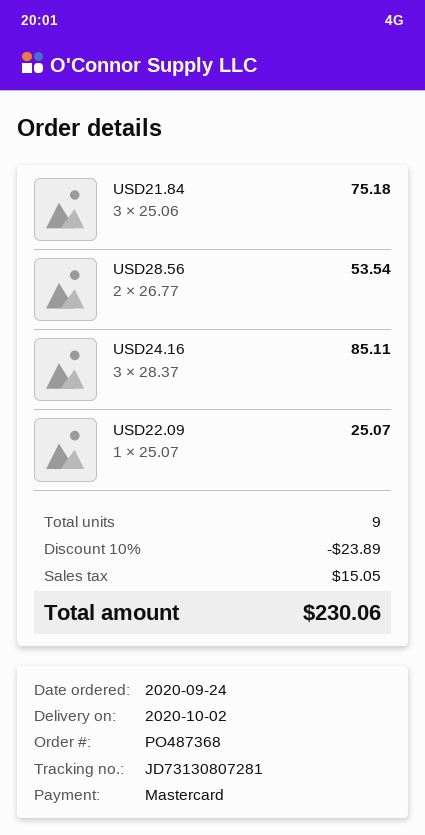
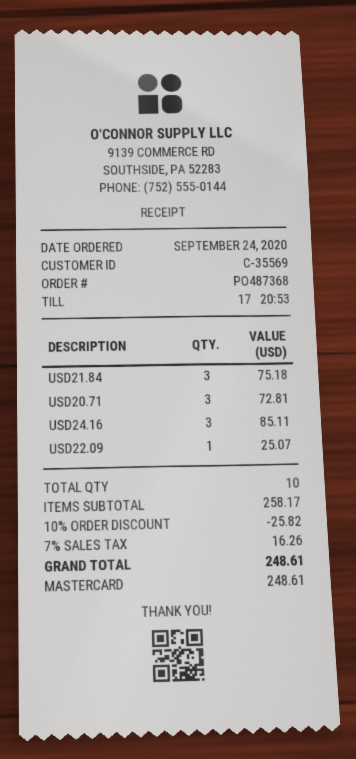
USD28.56: 2 for 53.54 -> none
USD20.71: none -> 3 for 72.81
total quantity: 9 -> 10
discount: 10% = 23.89 -> 10% = 25.82
tax: 15.05 -> 16.26
total: 230.06 -> 248.61

